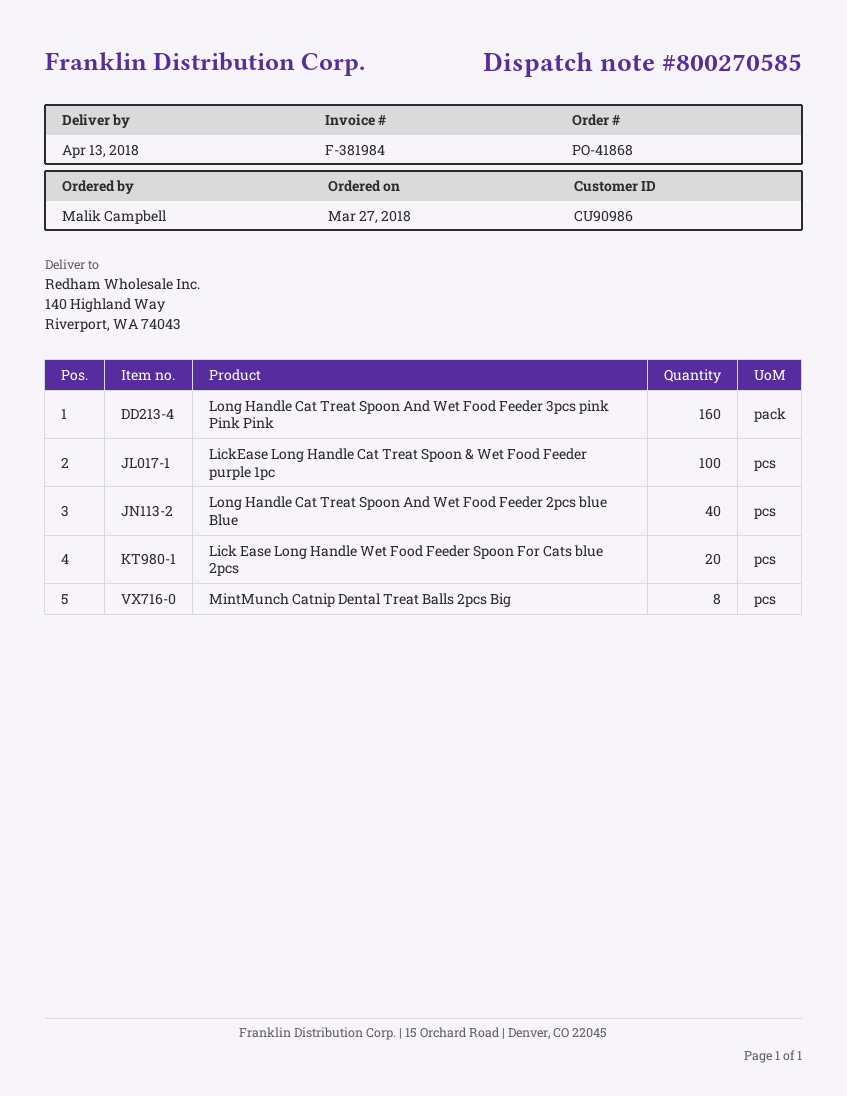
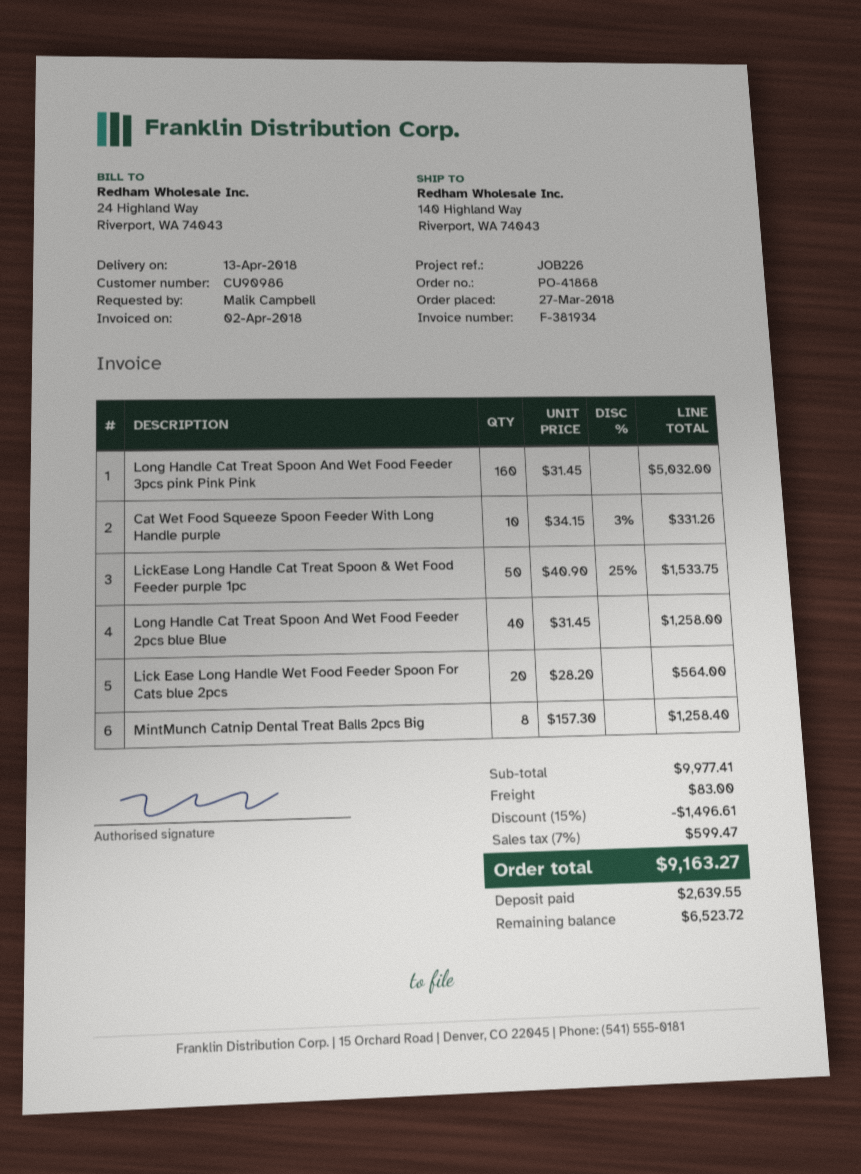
invoice number: F-381984 -> F-381934
LickEase Long Handle Cat Treat Spoon & Wet Food Feeder purple 1pc: 100 -> 50
Cat Wet Food Squeeze Spoon Feeder With Long Handle purple: none -> 10

